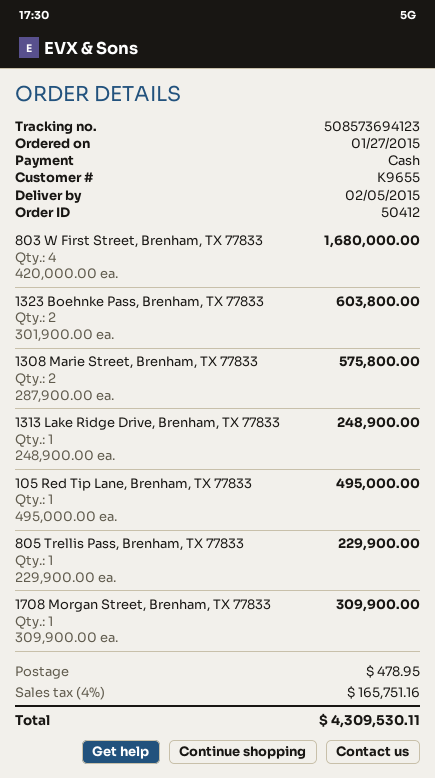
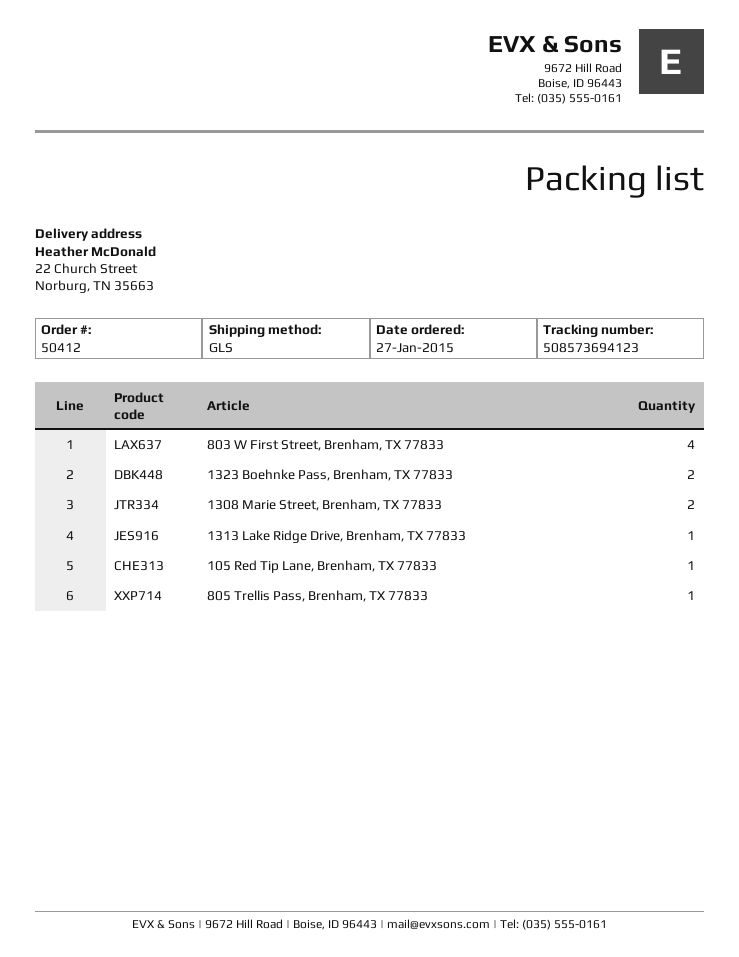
1708 Morgan Street, Brenham, TX 77833: 1 -> none

